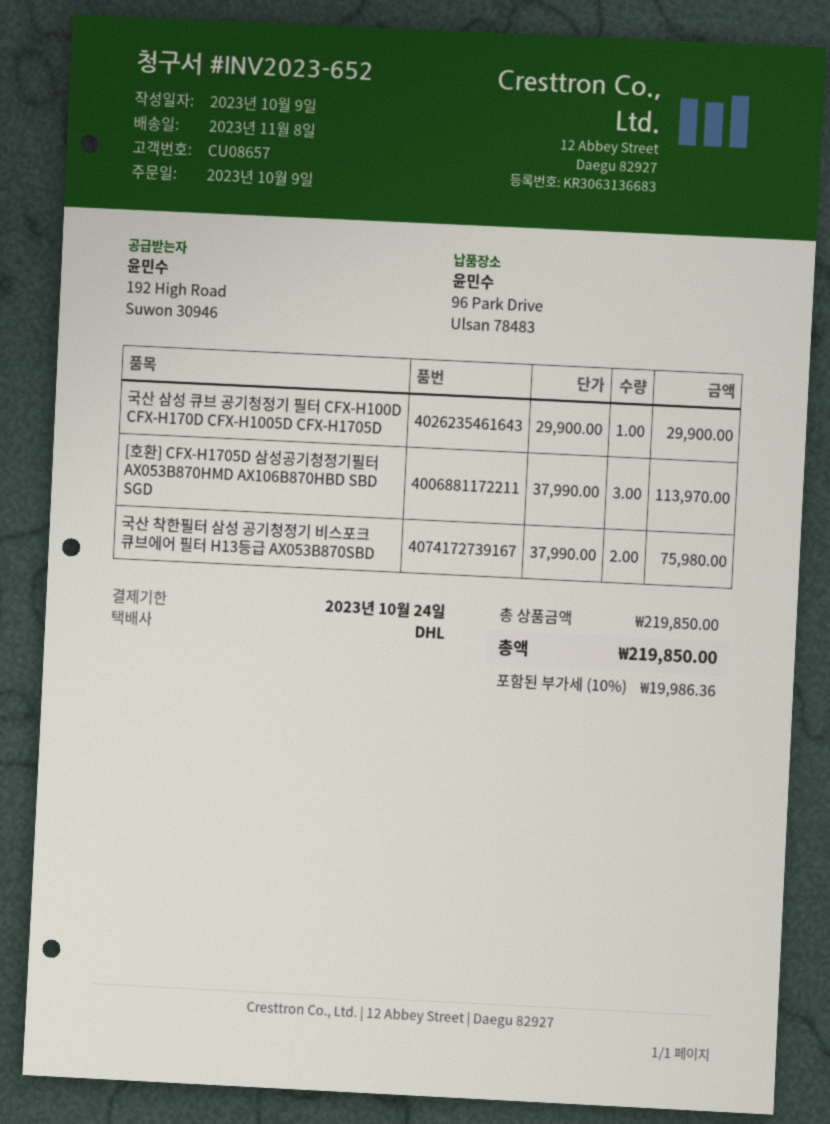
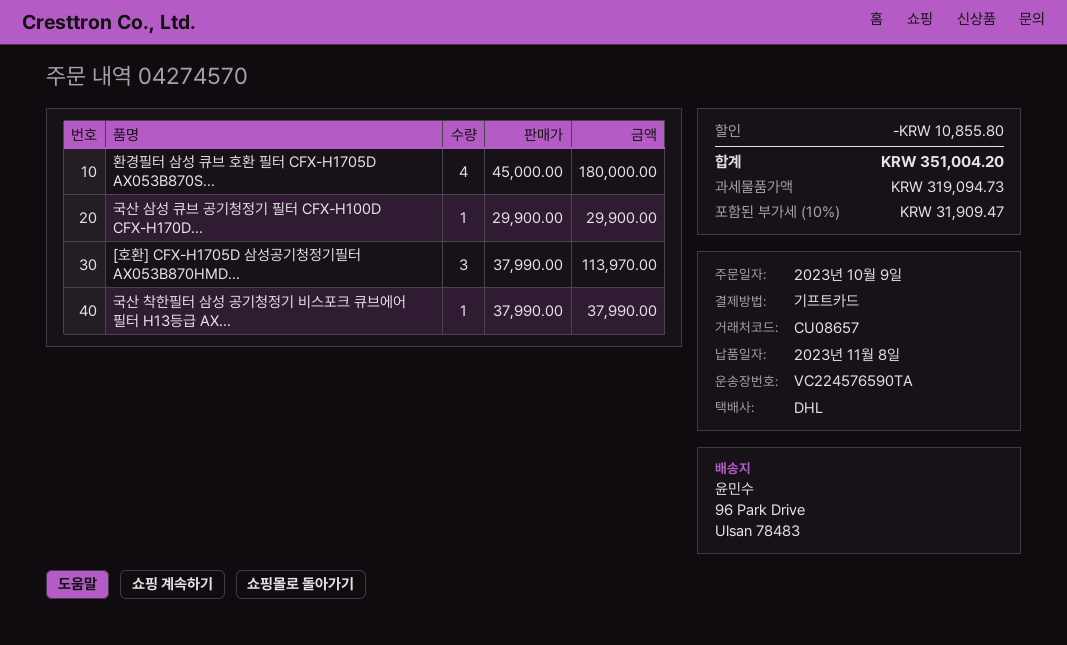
국산 착한필터 삼성 공기청정기 비스포크 큐브에어 필터 H13등급 AX053B870SBD: 2 x 37990.00 = 75980.00 -> 1 x 37990.00 = 37990.00
환경필터 삼성 큐브 호환 필터 CFX-H1705D AX053B870S...: none -> 4 x 45000.00 = 180000.00
discount: none -> 10855.80
tax: 10% = 19986.36 -> 10% = 31909.47
total: 219850.00 -> 351004.20

